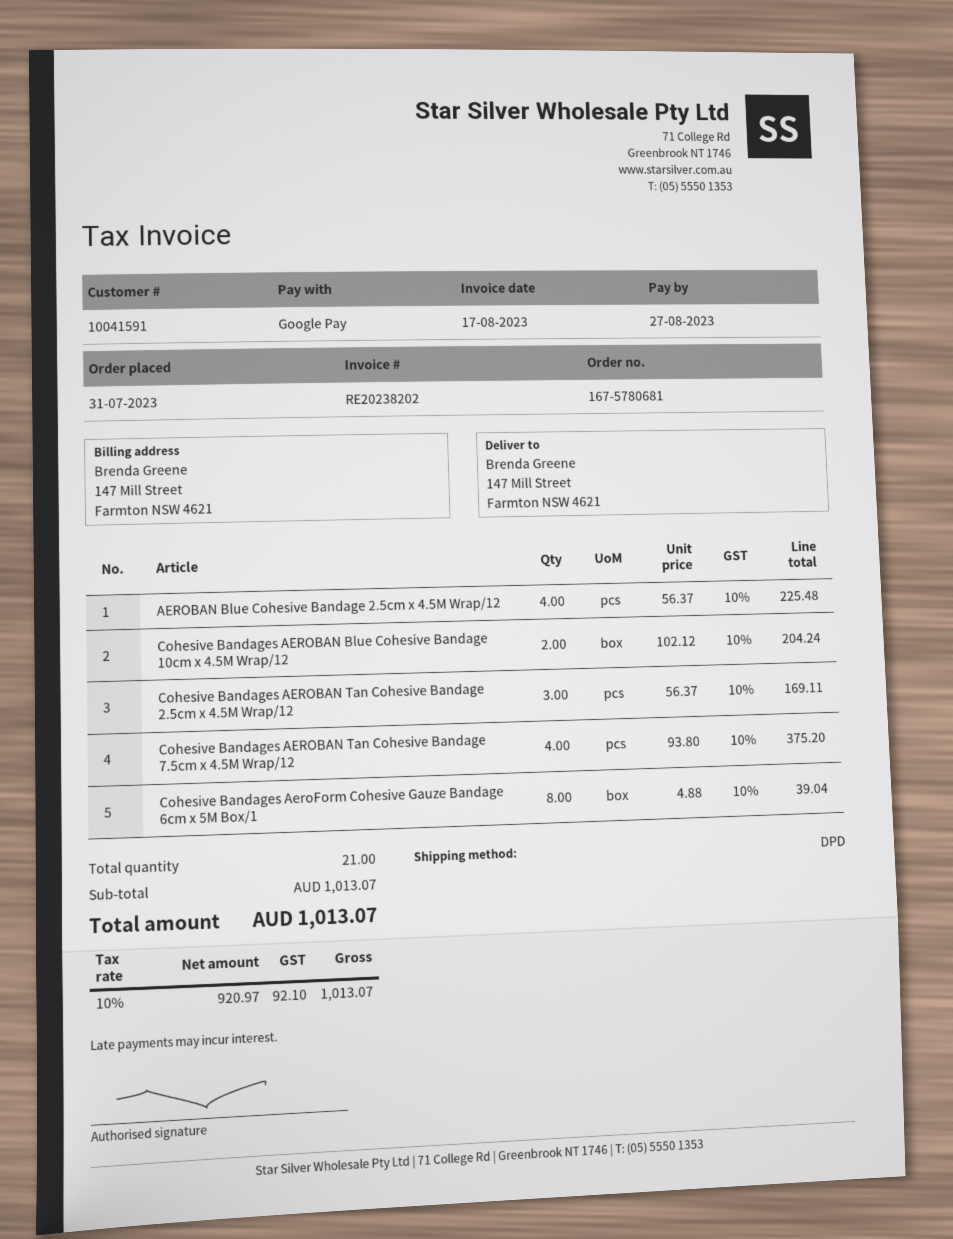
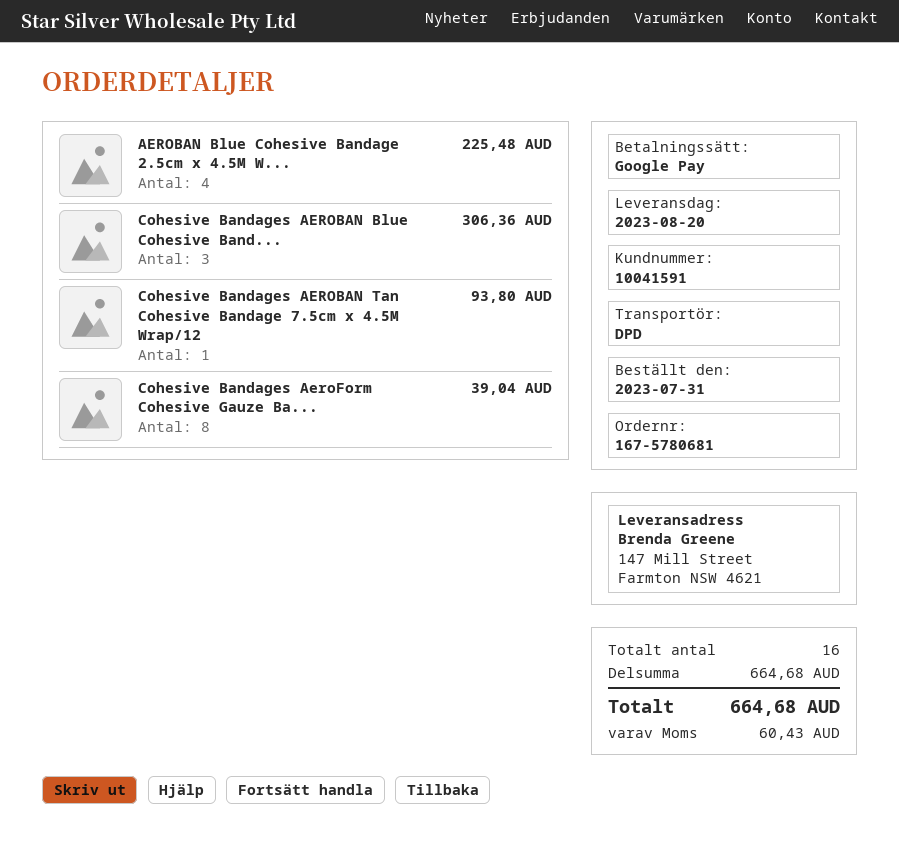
Cohesive Bandages AEROBAN Blue Cohesive Bandage 10cm x 4.5M Wrap/12: 2 for 204.24 -> 3 for 306.36
Cohesive Bandages AEROBAN Tan Cohesive Bandage 2.5cm x 4.5M Wrap/12: 3 for 169.11 -> none
Cohesive Bandages AEROBAN Tan Cohesive Bandage 7.5cm x 4.5M Wrap/12: 4 for 375.20 -> 1 for 93.80
total quantity: 21 -> 16
subtotal: 1013.07 -> 664.68
tax: 92.10 -> 60.43
total: 1013.07 -> 664.68

